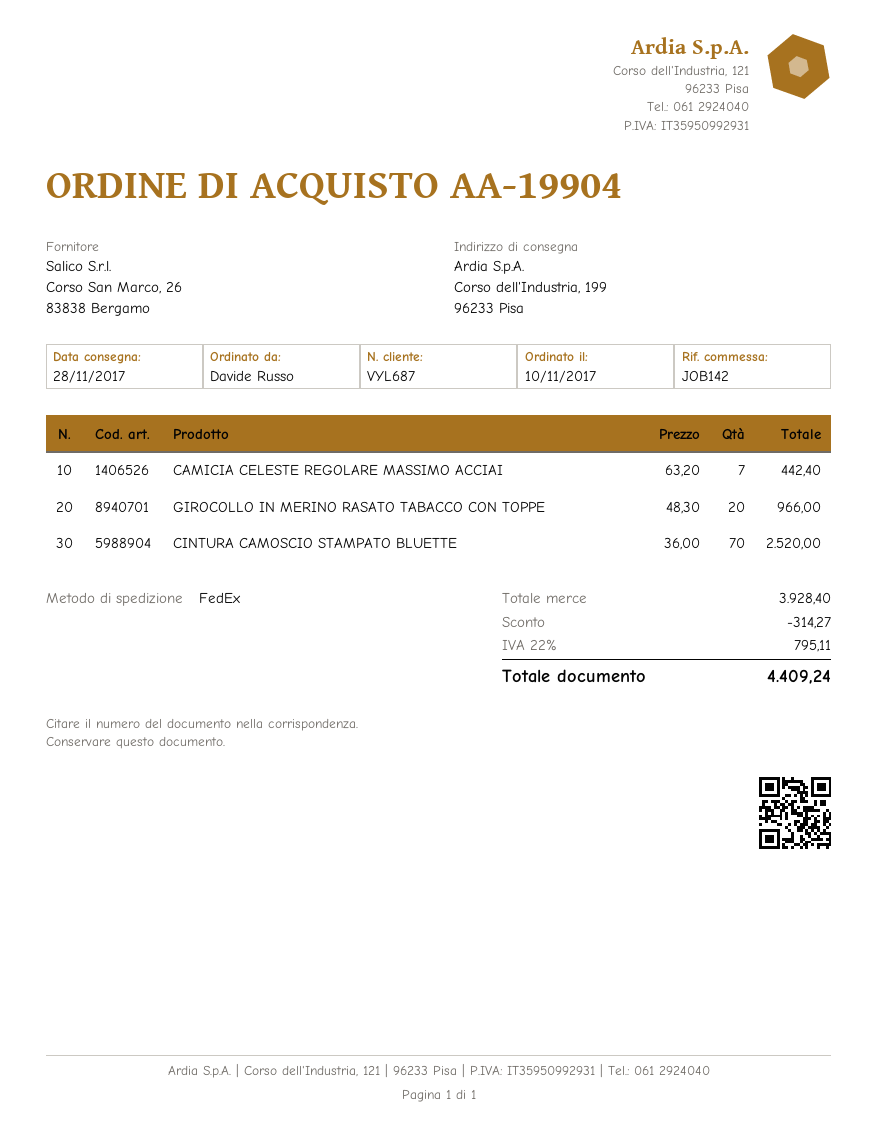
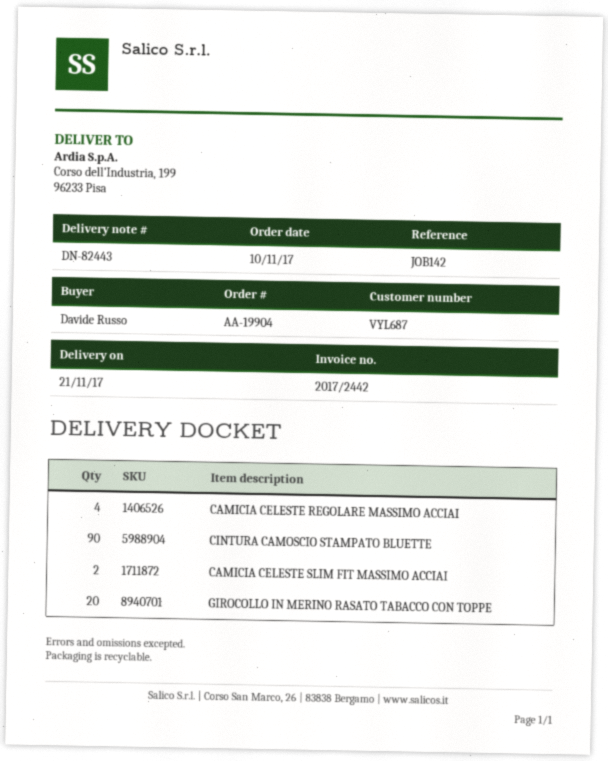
delivery date: 2017-11-28 -> 2017-11-21
CAMICIA CELESTE REGOLARE MASSIMO ACCIAI: 7 -> 4
CINTURA CAMOSCIO STAMPATO BLUETTE: 70 -> 90
CAMICIA CELESTE SLIM FIT MASSIMO ACCIAI: none -> 2

